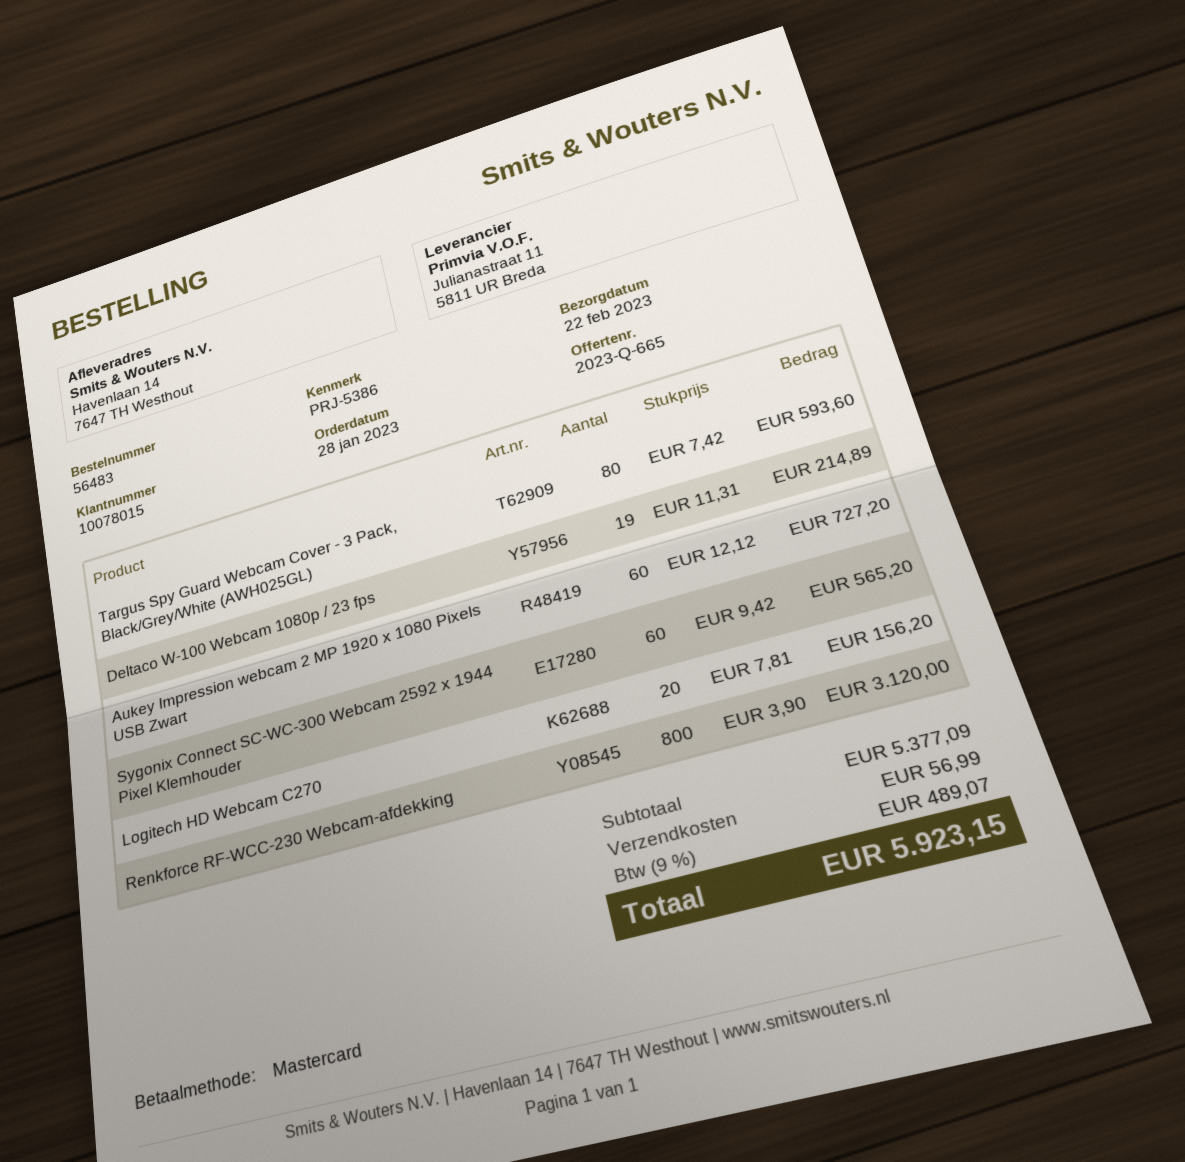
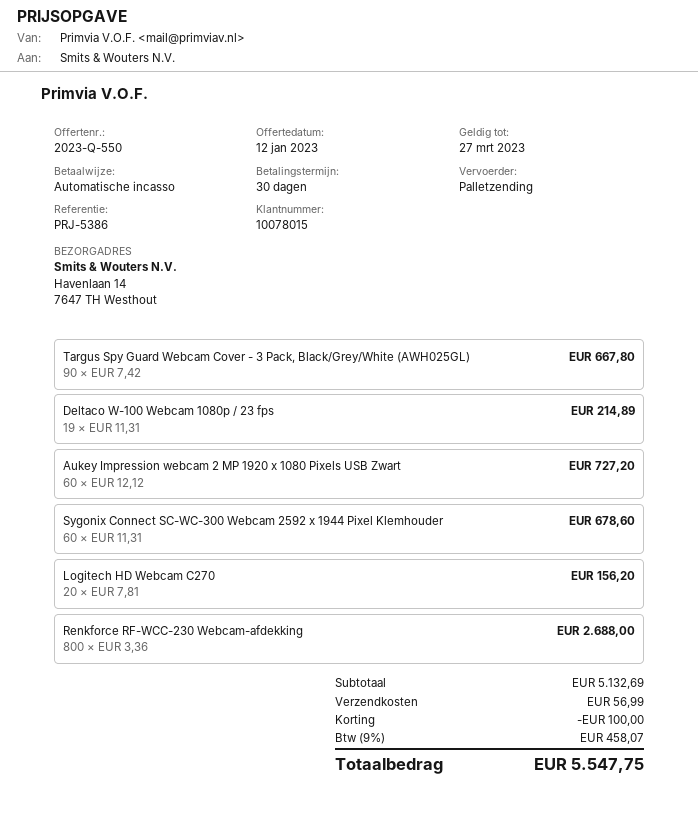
quote number: 2023-Q-665 -> 2023-Q-550
payment method: Mastercard -> direct debit
Targus Spy Guard Webcam Cover - 3 Pack, Black/Grey/White (AWH025GL): 80 x 7.42 = 593.60 -> 90 x 7.42 = 667.80
Sygonix Connect SC-WC-300 Webcam 2592 x 1944 Pixel Klemhouder: 60 x 9.42 = 565.20 -> 60 x 11.31 = 678.60
Renkforce RF-WCC-230 Webcam-afdekking: 800 x 3.90 = 3120.00 -> 800 x 3.36 = 2688.00
subtotal: 5377.09 -> 5132.69
discount: none -> 100.00
tax: 9% = 489.07 -> 9% = 458.07
total: 5923.15 -> 5547.75

